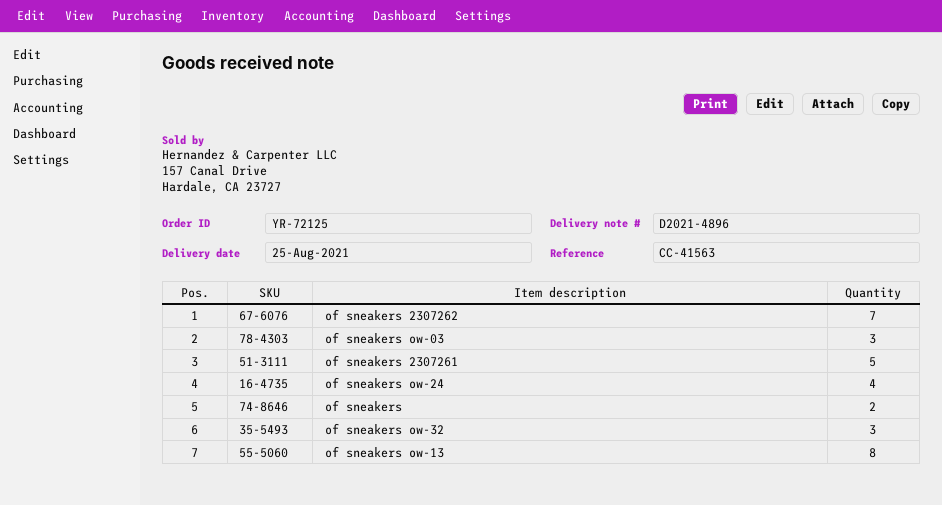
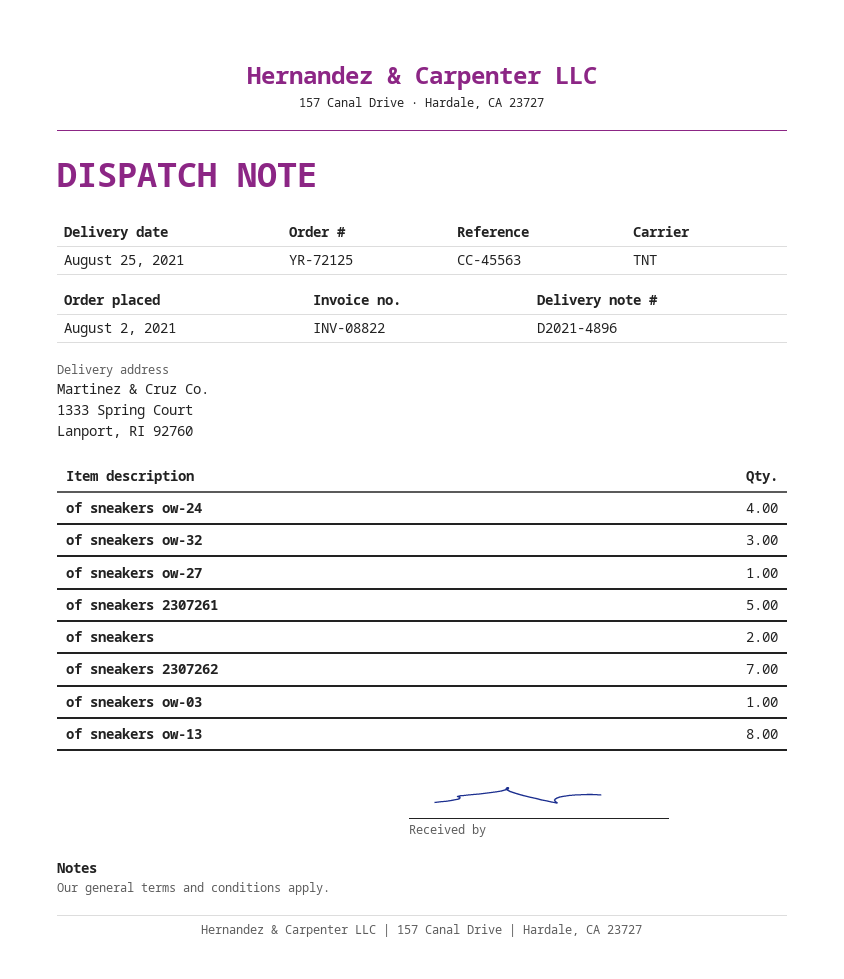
reference: CC-41563 -> CC-45563
of sneakers ow-03: 3 -> 1
of sneakers ow-27: none -> 1

